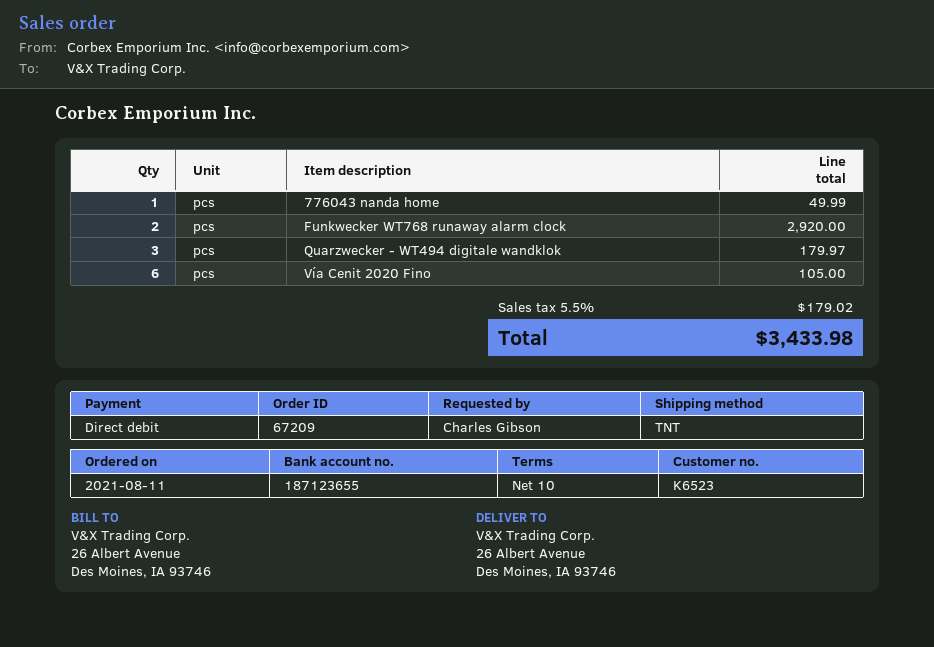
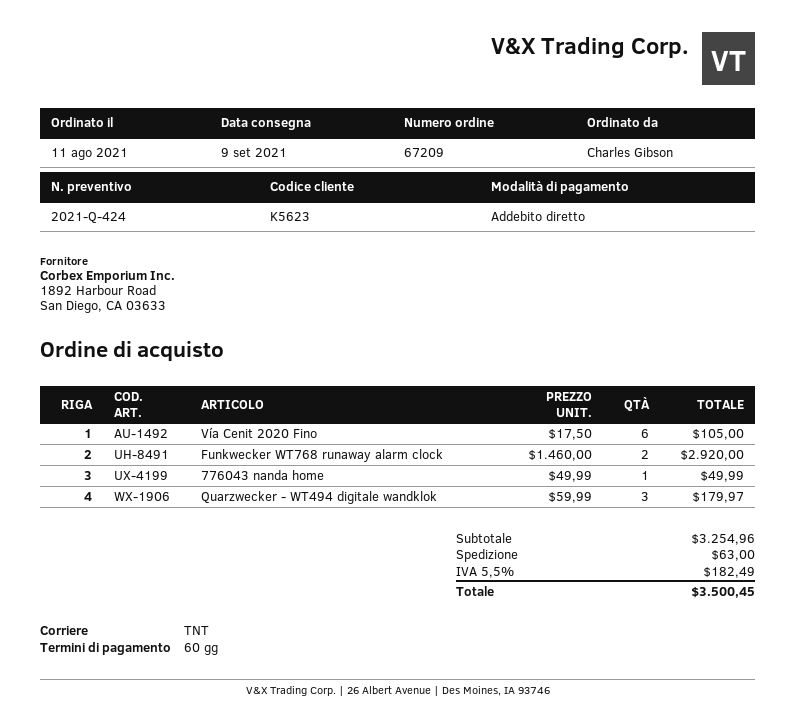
payment terms: 10 days -> 60 days
customer number: K6523 -> K5623
shipping: none -> 63.00
tax: 5.5% = 179.02 -> 5.5% = 182.49
total: 3433.98 -> 3500.45

